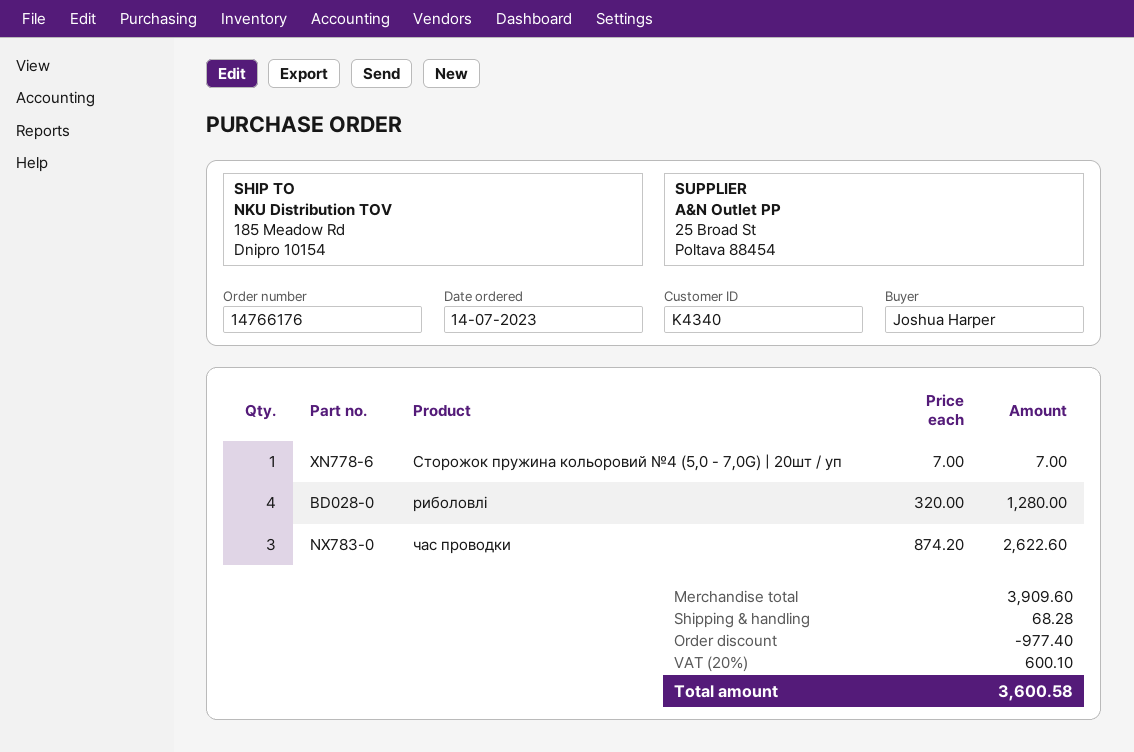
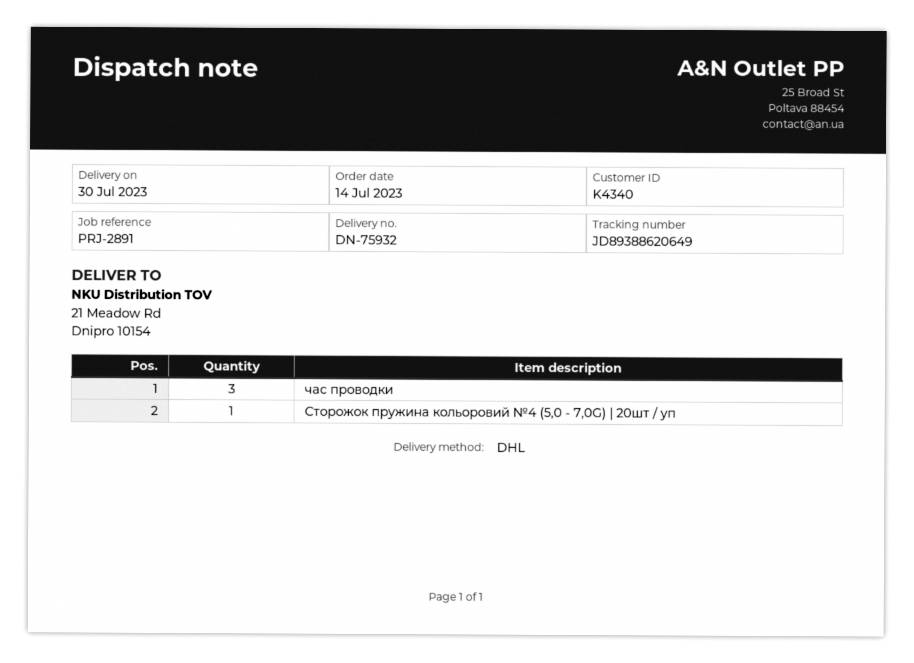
ship to: 185 Meadow Rd, Dnipro 10154 -> 21 Meadow Rd, Dnipro 10154
риболовлі: 4 -> none

